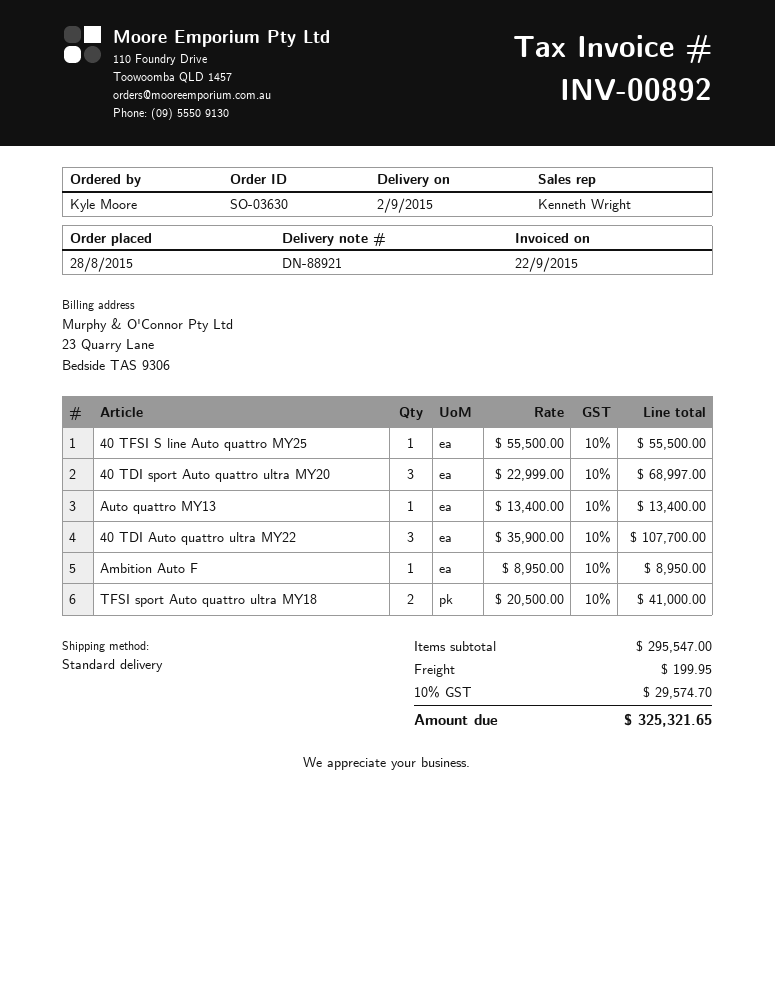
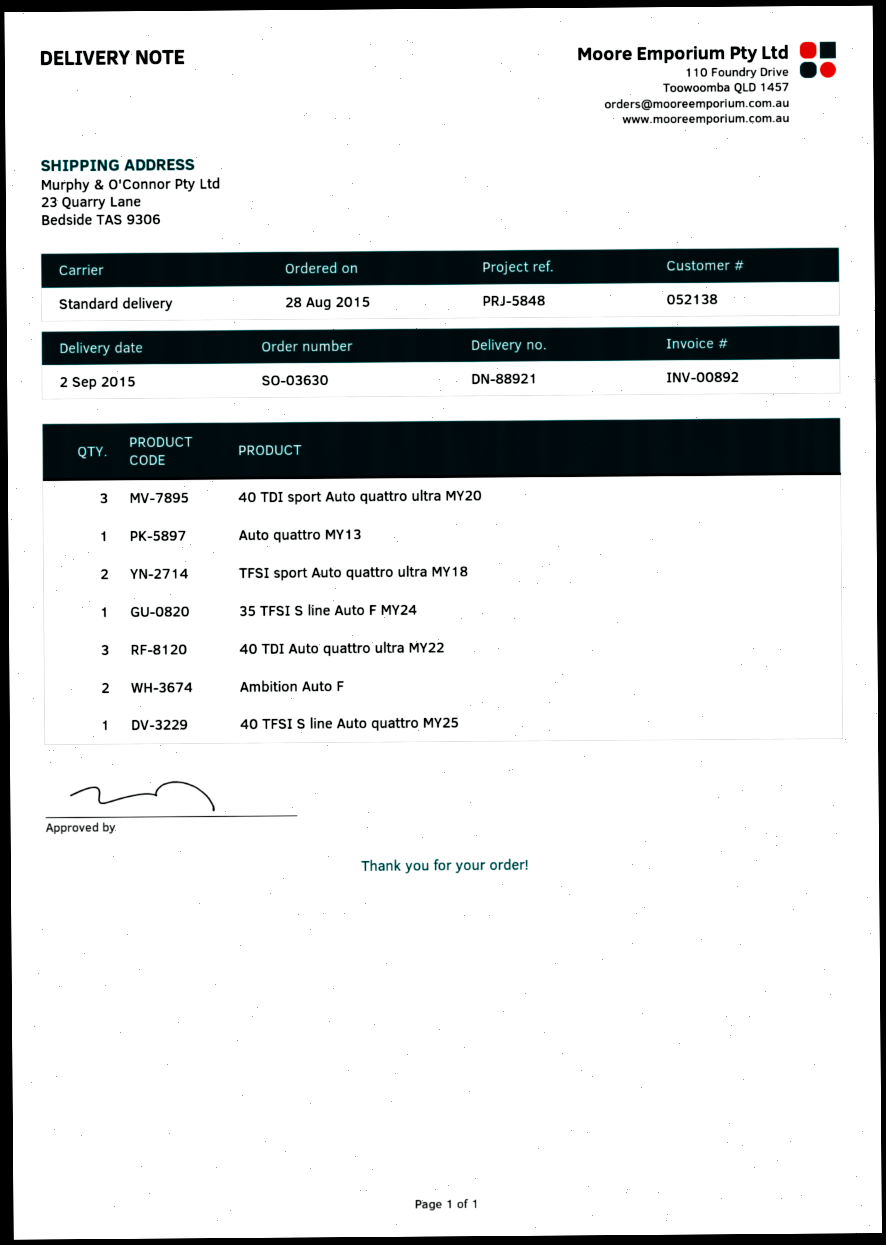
Ambition Auto F: 1 -> 2
35 TFSI S line Auto F MY24: none -> 1

